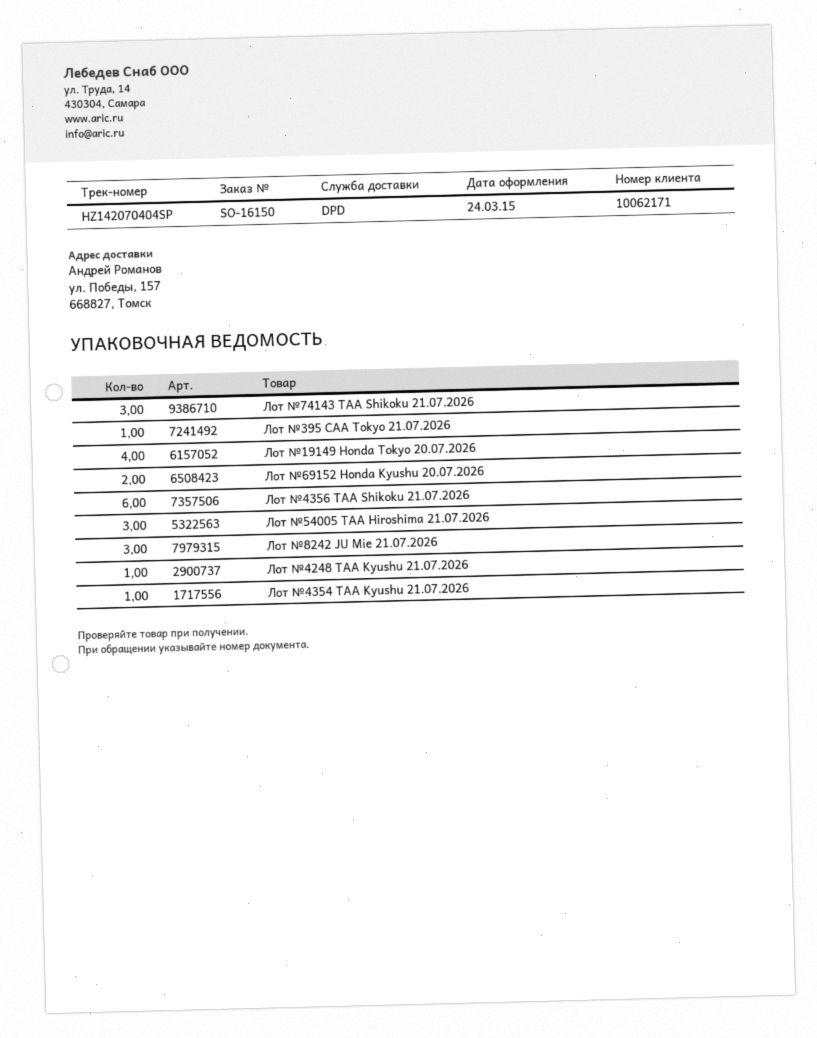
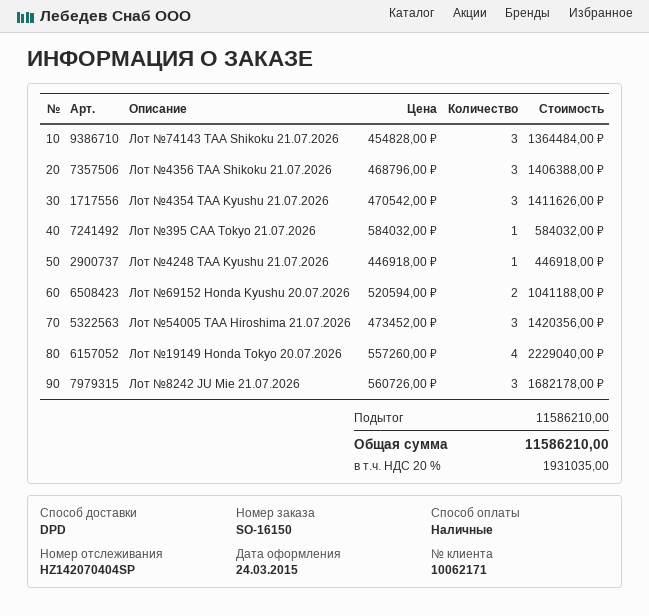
Лот №4356 TAA Shikoku 21.07.2026: 6 -> 3
Лот №4354 TAA Kyushu 21.07.2026: 1 -> 3

